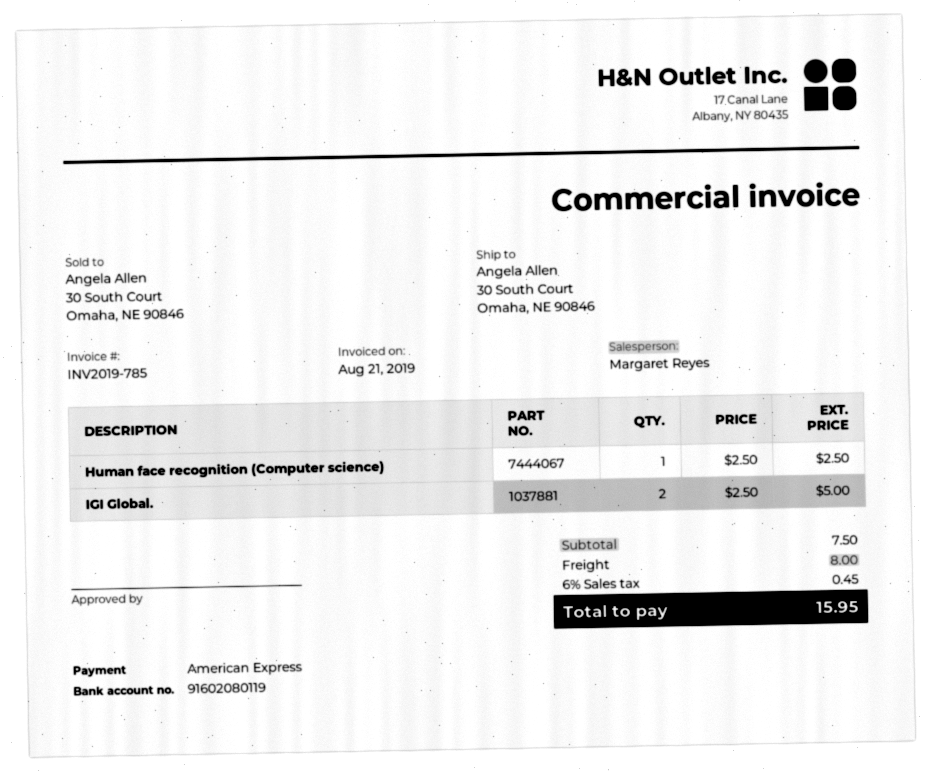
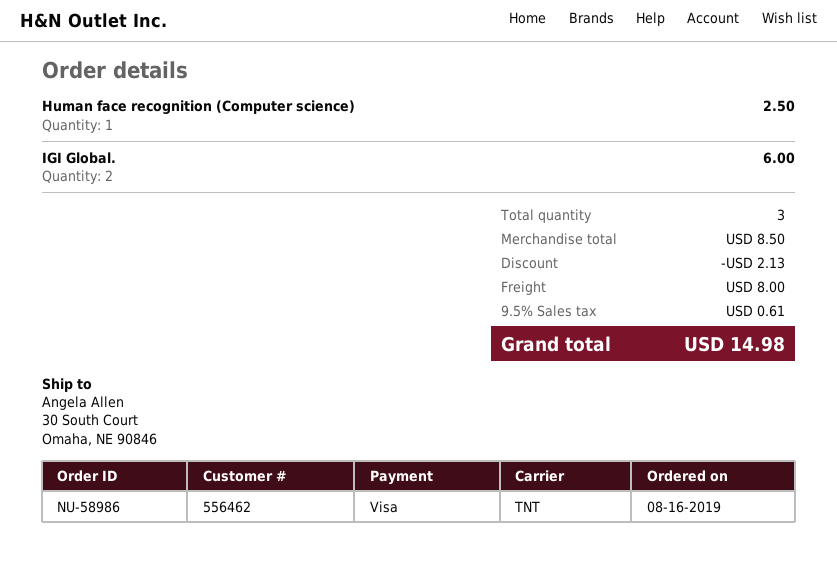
payment method: American Express -> Visa
IGI Global.: 2 for 5.00 -> 2 for 6.00
subtotal: 7.50 -> 8.50
discount: none -> 2.13
tax: 6% = 0.45 -> 9.5% = 0.61
total: 15.95 -> 14.98

